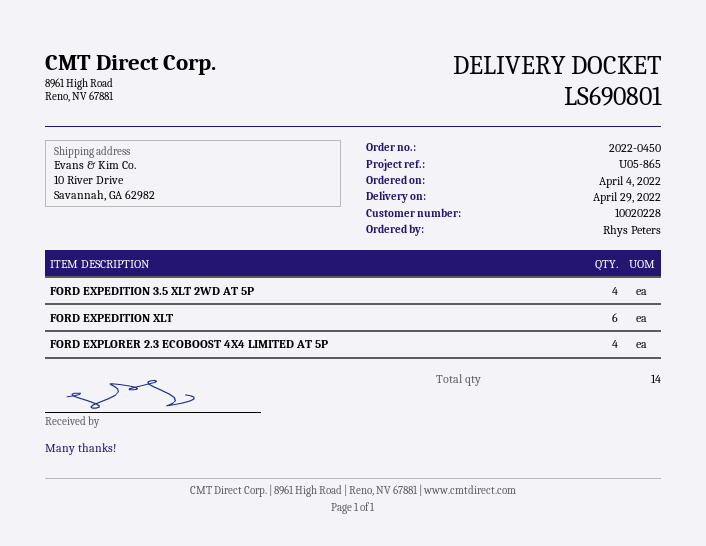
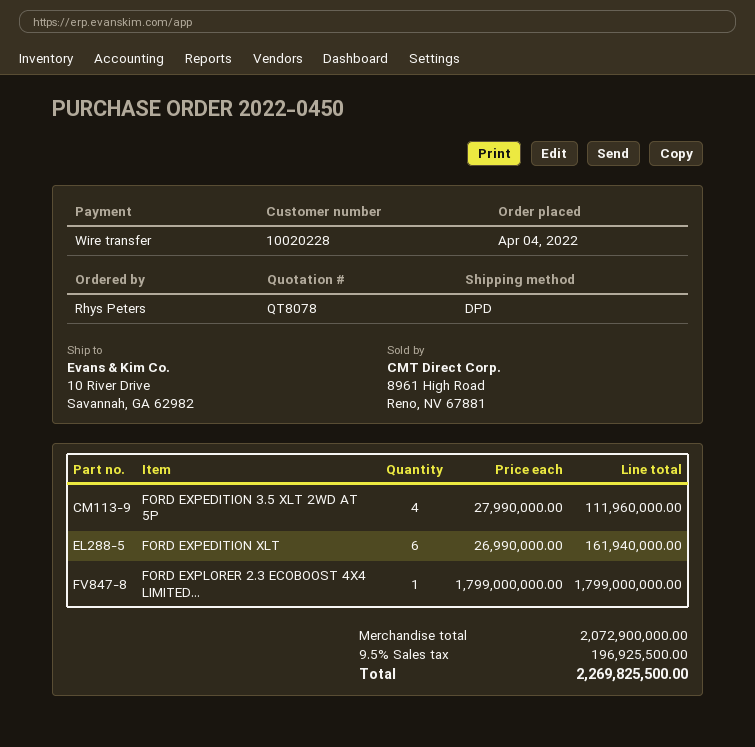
FORD EXPLORER 2.3 ECOBOOST 4X4 LIMITED AT 5P: 4 -> 1

